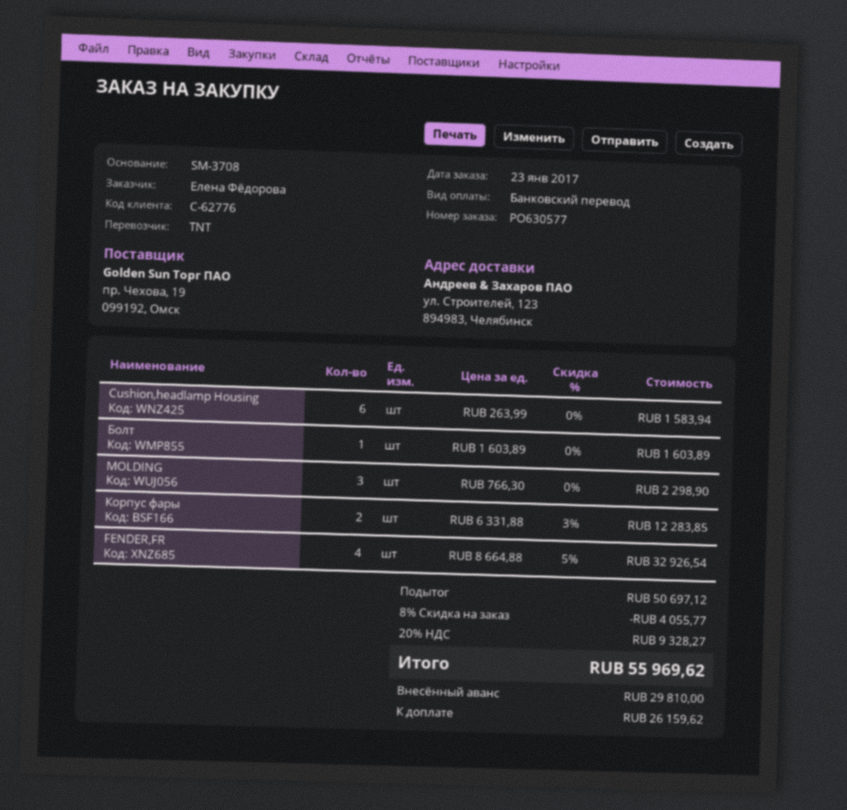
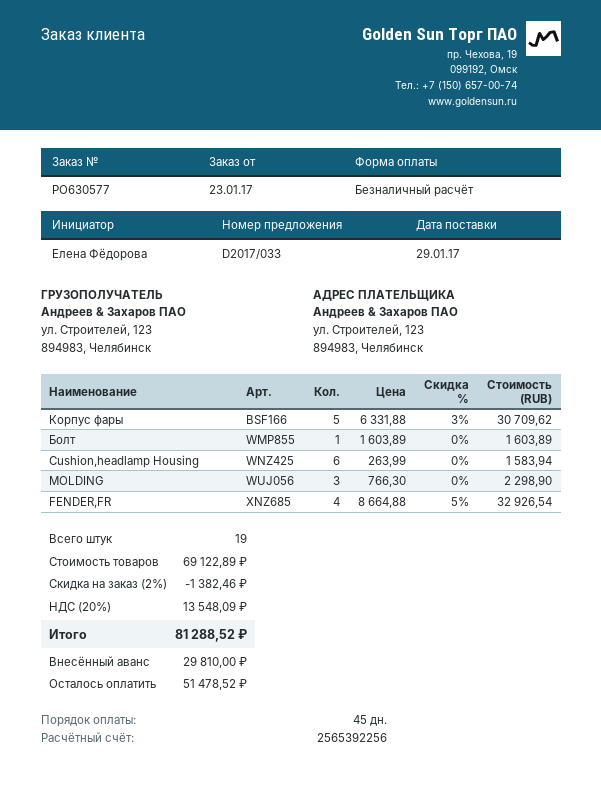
Корпус фары: 2 x 6331.88 - 3% = 12283.85 -> 5 x 6331.88 - 3% = 30709.62
subtotal: 50697.12 -> 69122.89
discount: 8% = 4055.77 -> 2% = 1382.46
tax: 20% = 9328.27 -> 20% = 13548.09
total: 55969.62 -> 81288.52
balance: 26159.62 -> 51478.52

